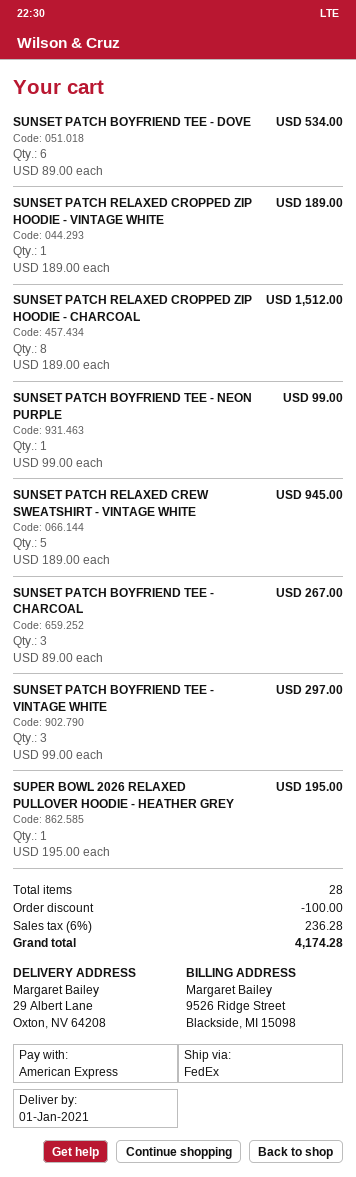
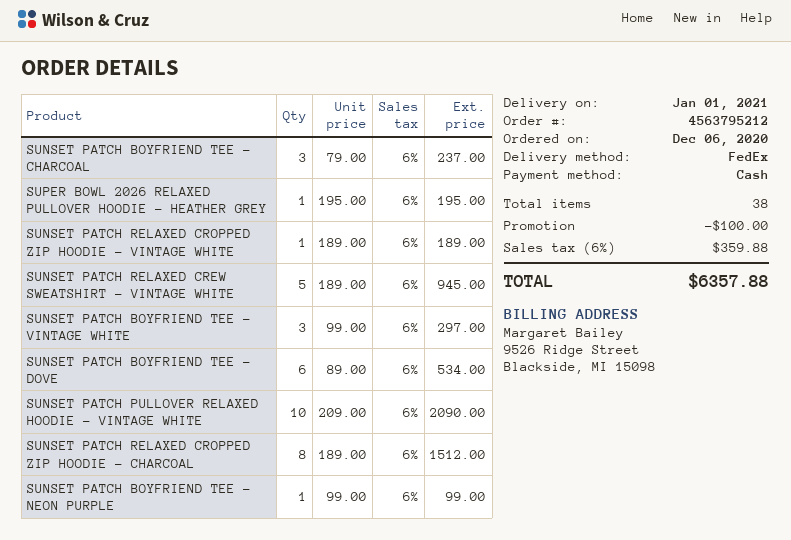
payment method: American Express -> cash
SUNSET PATCH BOYFRIEND TEE - CHARCOAL: 3 x 89.00 = 267.00 -> 3 x 79.00 = 237.00
SUNSET PATCH PULLOVER RELAXED HOODIE - VINTAGE WHITE: none -> 10 x 209.00 = 2090.00
total quantity: 28 -> 38
tax: 6% = 236.28 -> 6% = 359.88
total: 4174.28 -> 6357.88

